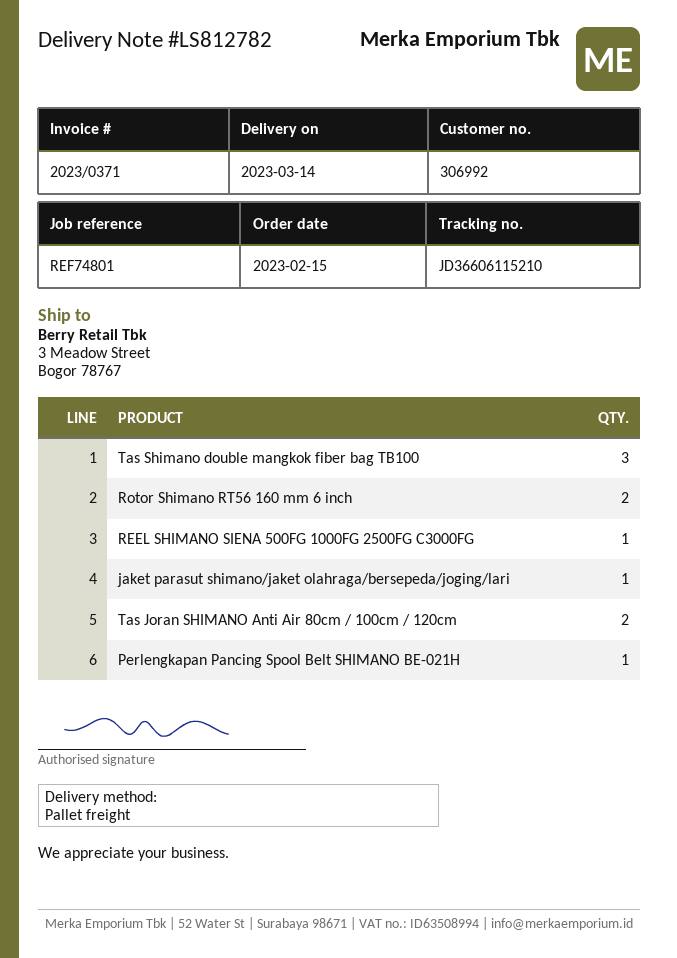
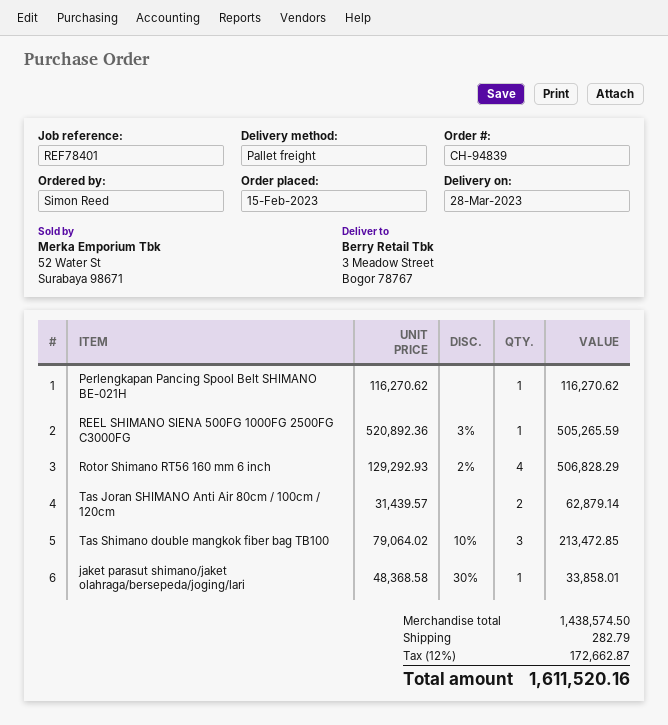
delivery date: 2023-03-14 -> 2023-03-28
reference: REF74801 -> REF78401
Rotor Shimano RT56 160 mm 6 inch: 2 -> 4

